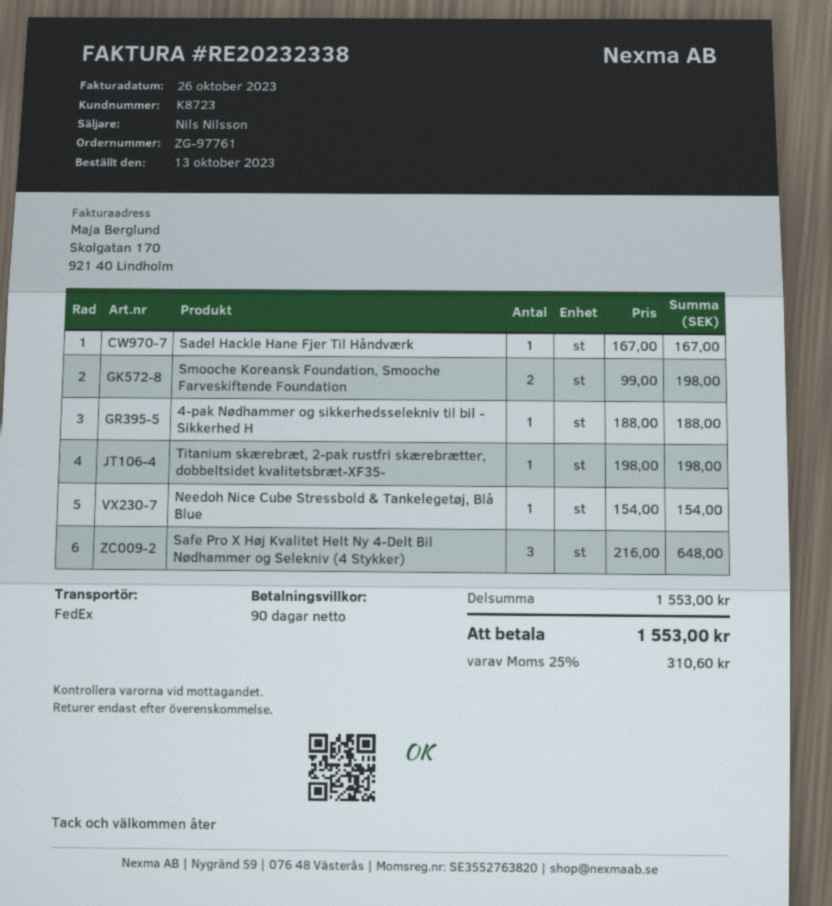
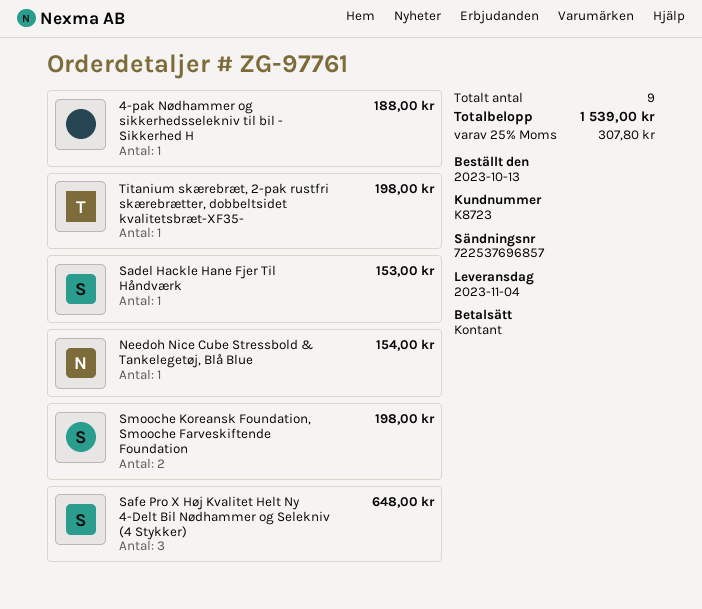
Sadel Hackle Hane Fjer Til Håndværk: 1 for 167.00 -> 1 for 153.00
tax: 25% = 310.60 -> 25% = 307.80
total: 1553.00 -> 1539.00

